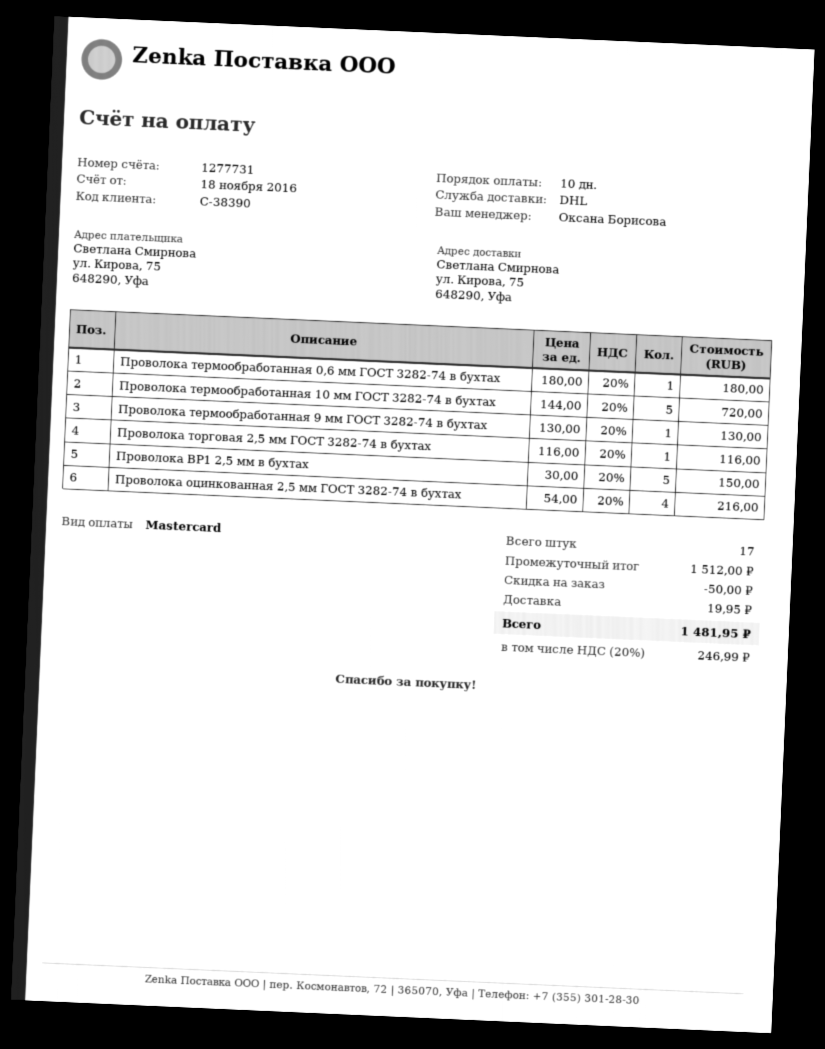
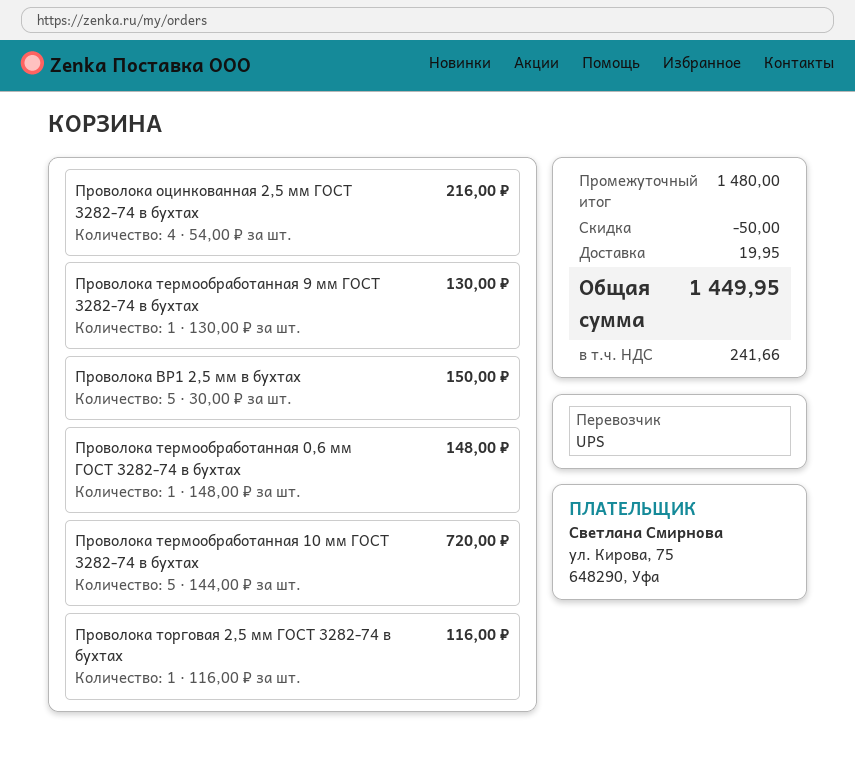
shipping method: DHL -> UPS
Проволока термообработанная 0,6 мм ГОСТ 3282-74 в бухтах: 1 x 180.00 = 180.00 -> 1 x 148.00 = 148.00
subtotal: 1512.00 -> 1480.00
tax: 246.99 -> 241.66
total: 1481.95 -> 1449.95

